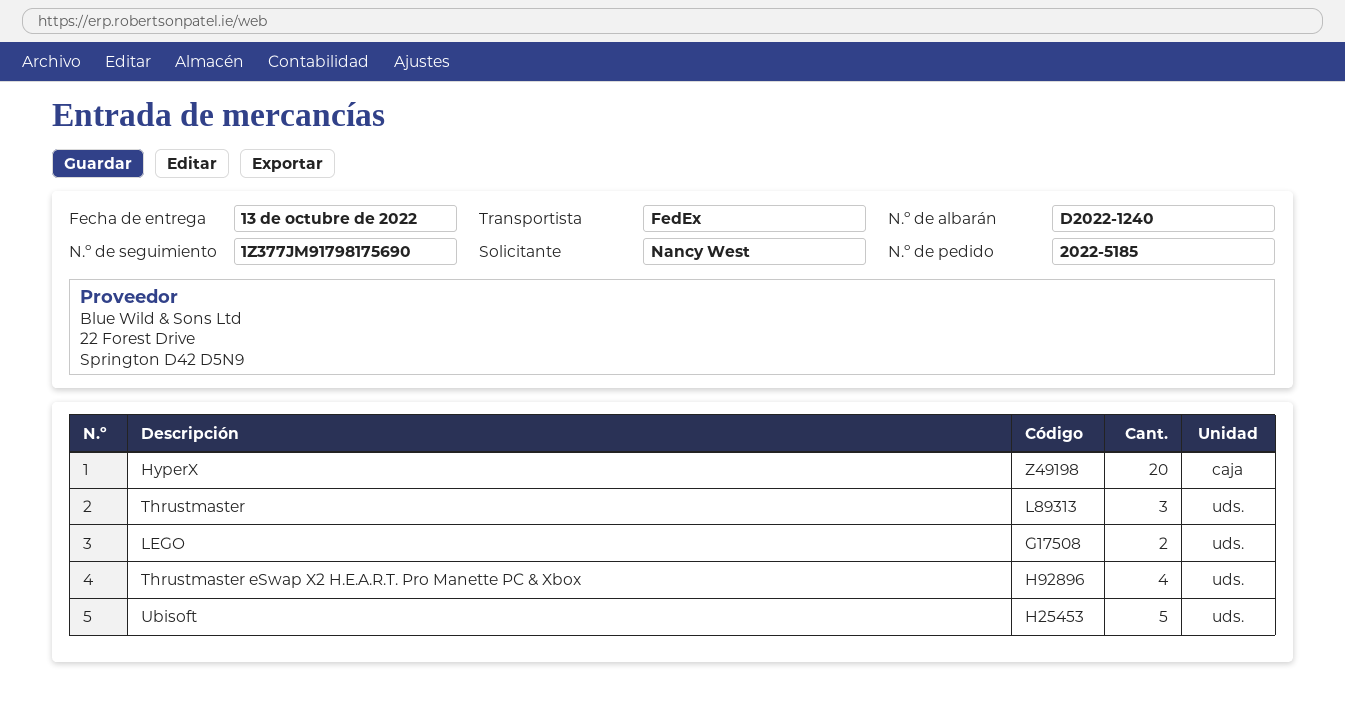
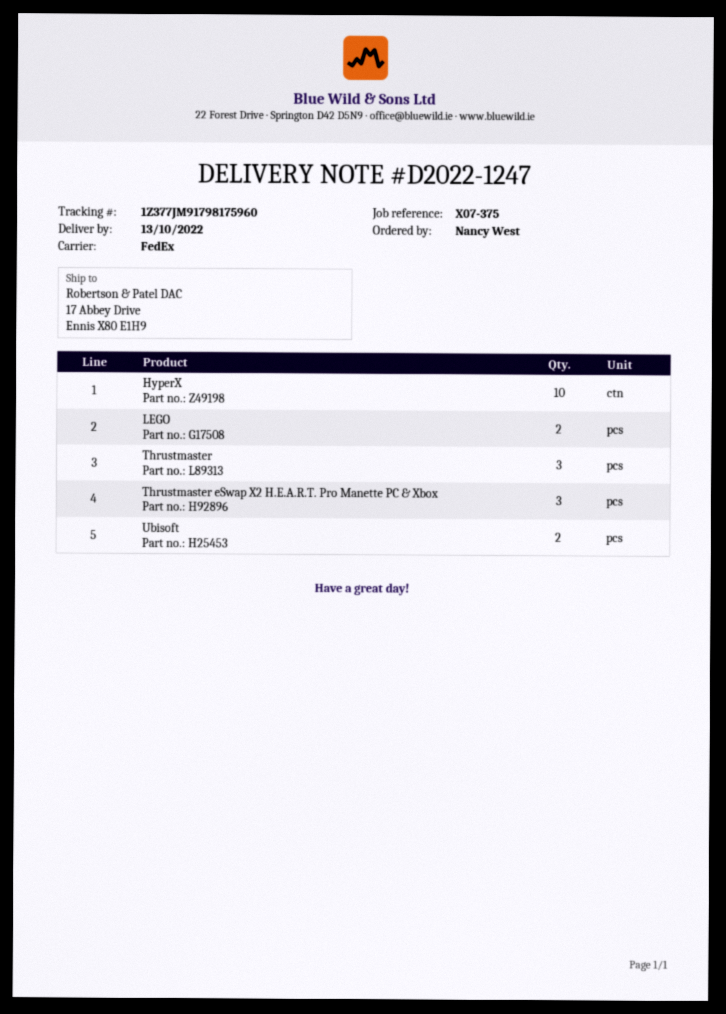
delivery note number: D2022-1240 -> D2022-1247
tracking number: 1Z377JM91798175690 -> 1Z377JM91798175960
HyperX: 20 -> 10
Thrustmaster eSwap X2 H.E.A.R.T. Pro Manette PC & Xbox: 4 -> 3
Ubisoft: 5 -> 2

